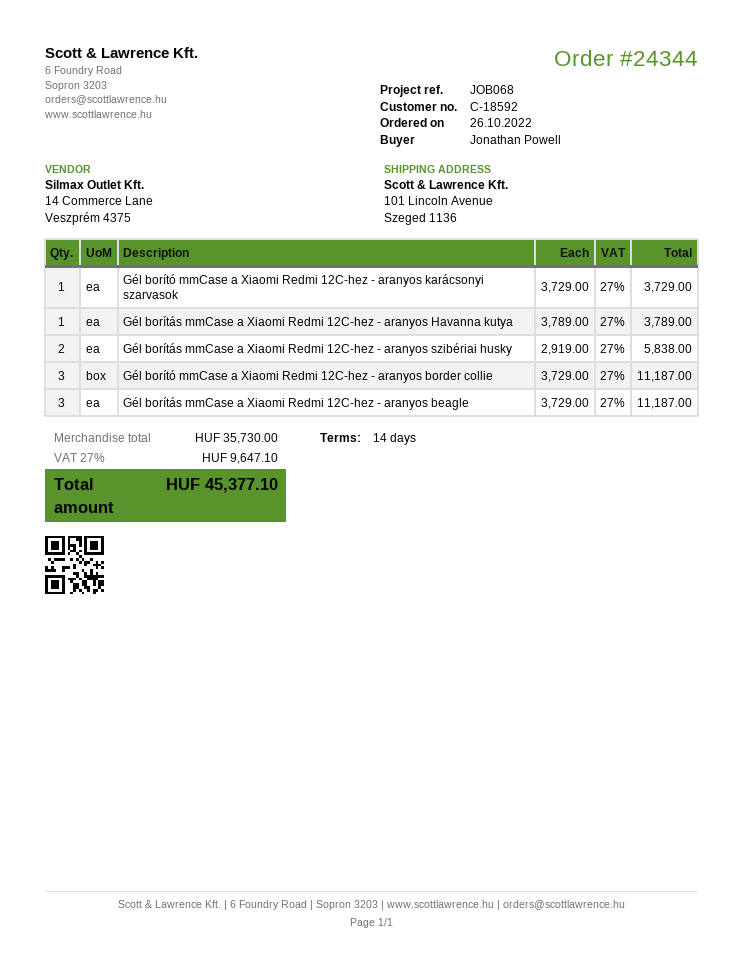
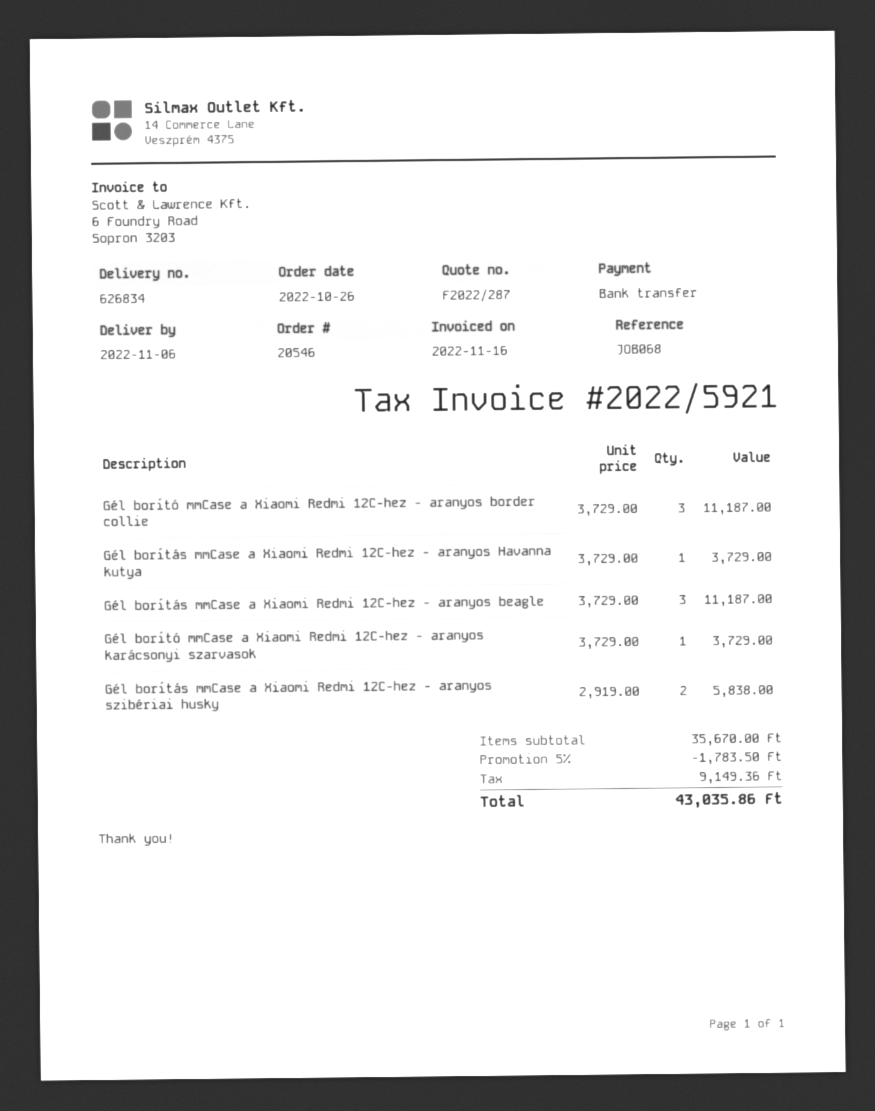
order number: 24344 -> 20546
Gél borítás mmCase a Xiaomi Redmi 12C-hez - aranyos Havanna kutya: 1 x 3789.00 = 3789.00 -> 1 x 3729.00 = 3729.00
subtotal: 35730.00 -> 35670.00
discount: none -> 5% = 1783.50
tax: 9647.10 -> 9149.36
total: 45377.10 -> 43035.86

